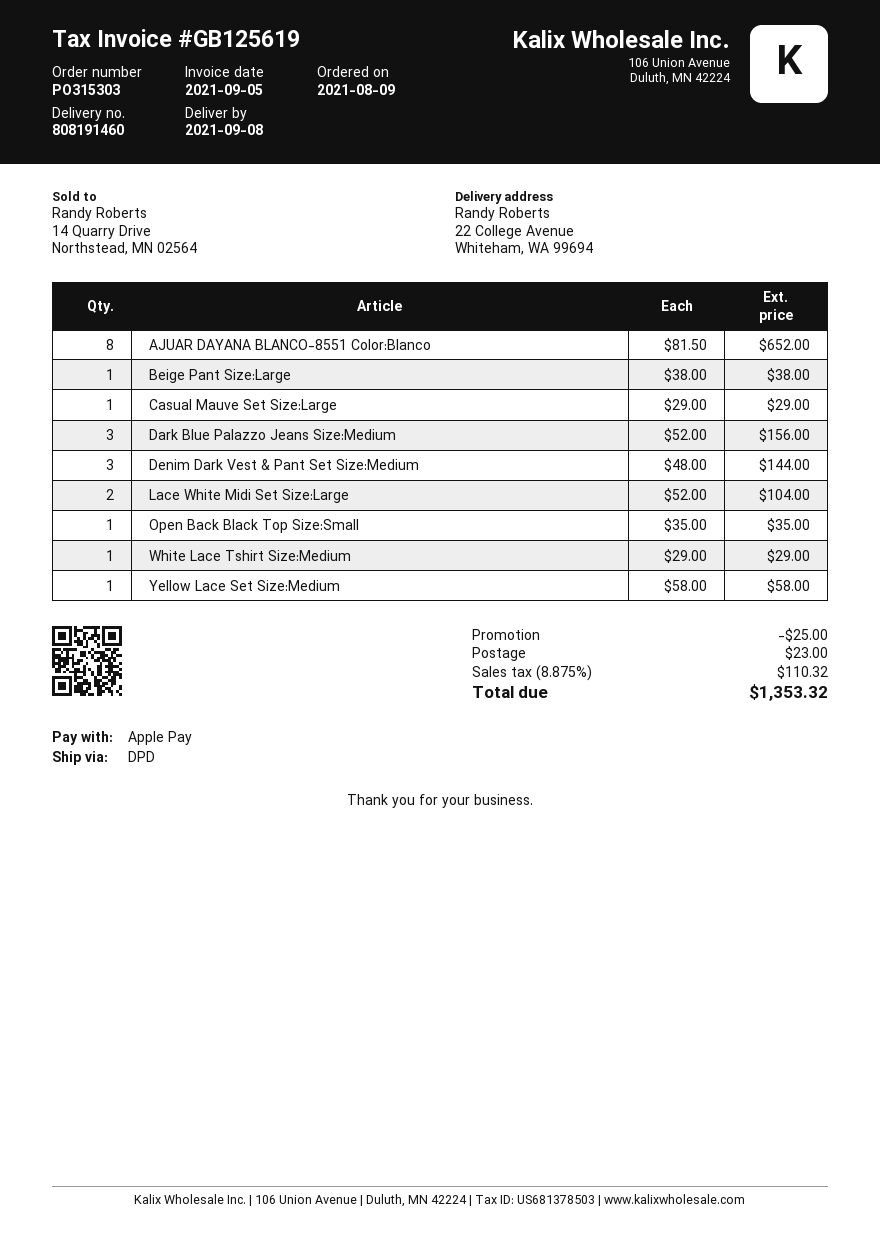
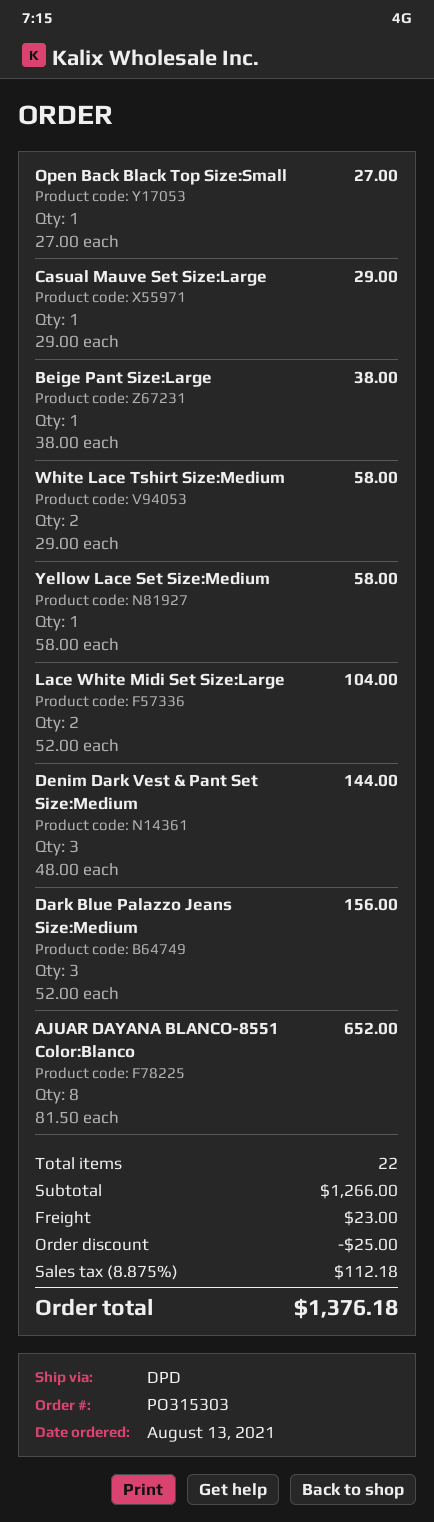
order date: 2021-08-09 -> 2021-08-13
Open Back Black Top Size:Small: 1 x 35.00 = 35.00 -> 1 x 27.00 = 27.00
White Lace Tshirt Size:Medium: 1 x 29.00 = 29.00 -> 2 x 29.00 = 58.00
tax: 8.875% = 110.32 -> 8.875% = 112.18
total: 1353.32 -> 1376.18

